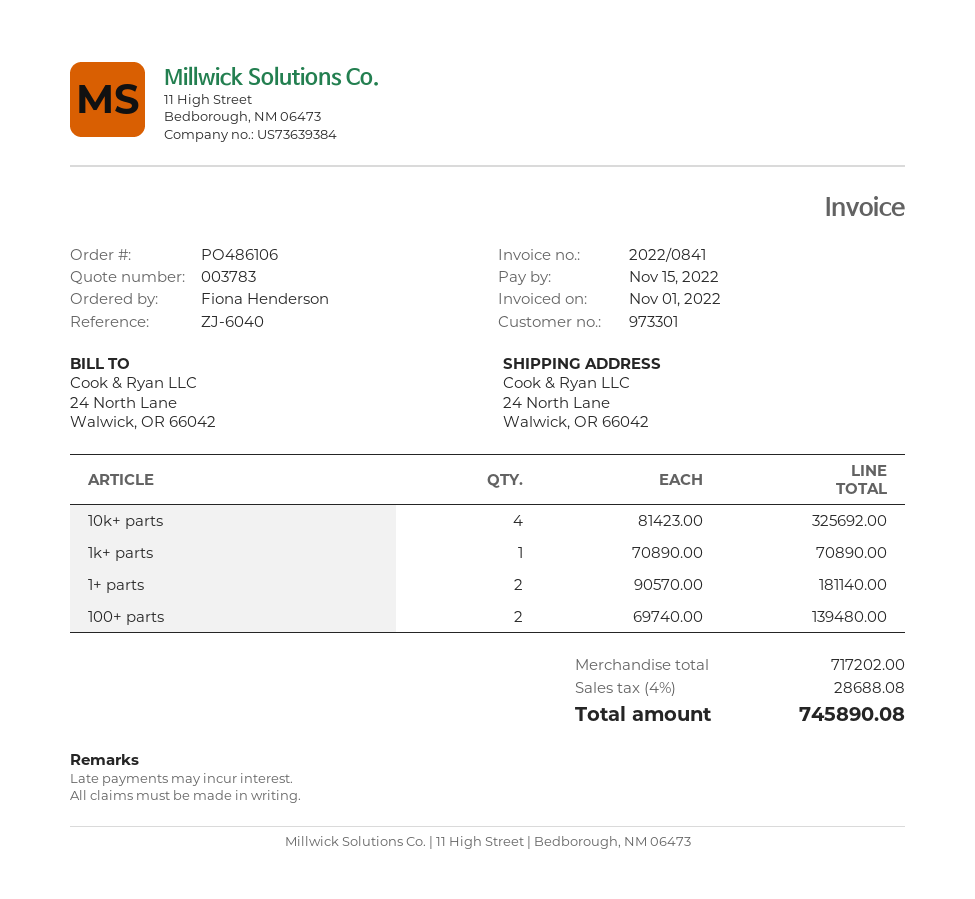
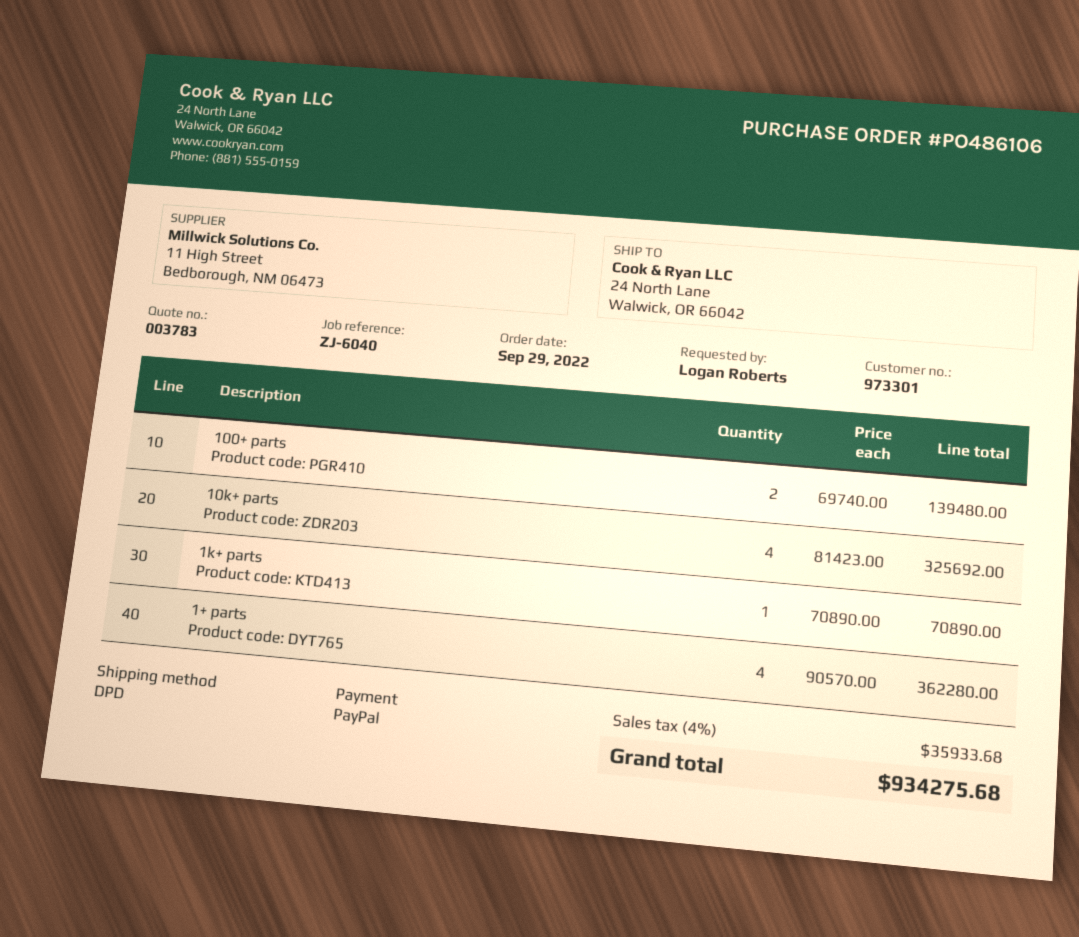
ordered by: Fiona Henderson -> Logan Roberts
1+ parts: 2 x 90570.00 = 181140.00 -> 4 x 90570.00 = 362280.00
tax: 4% = 28688.08 -> 4% = 35933.68
total: 745890.08 -> 934275.68

